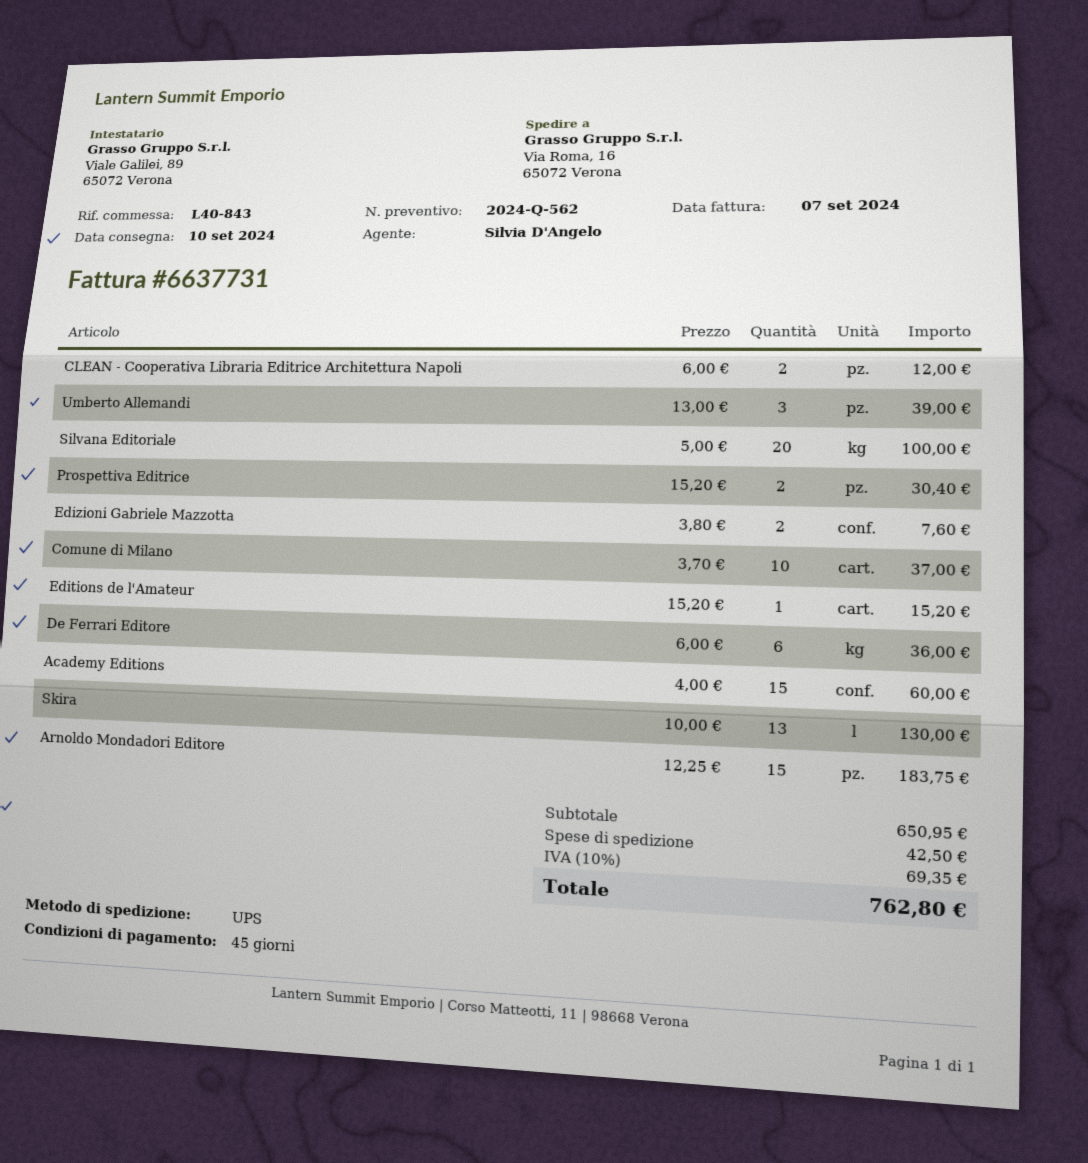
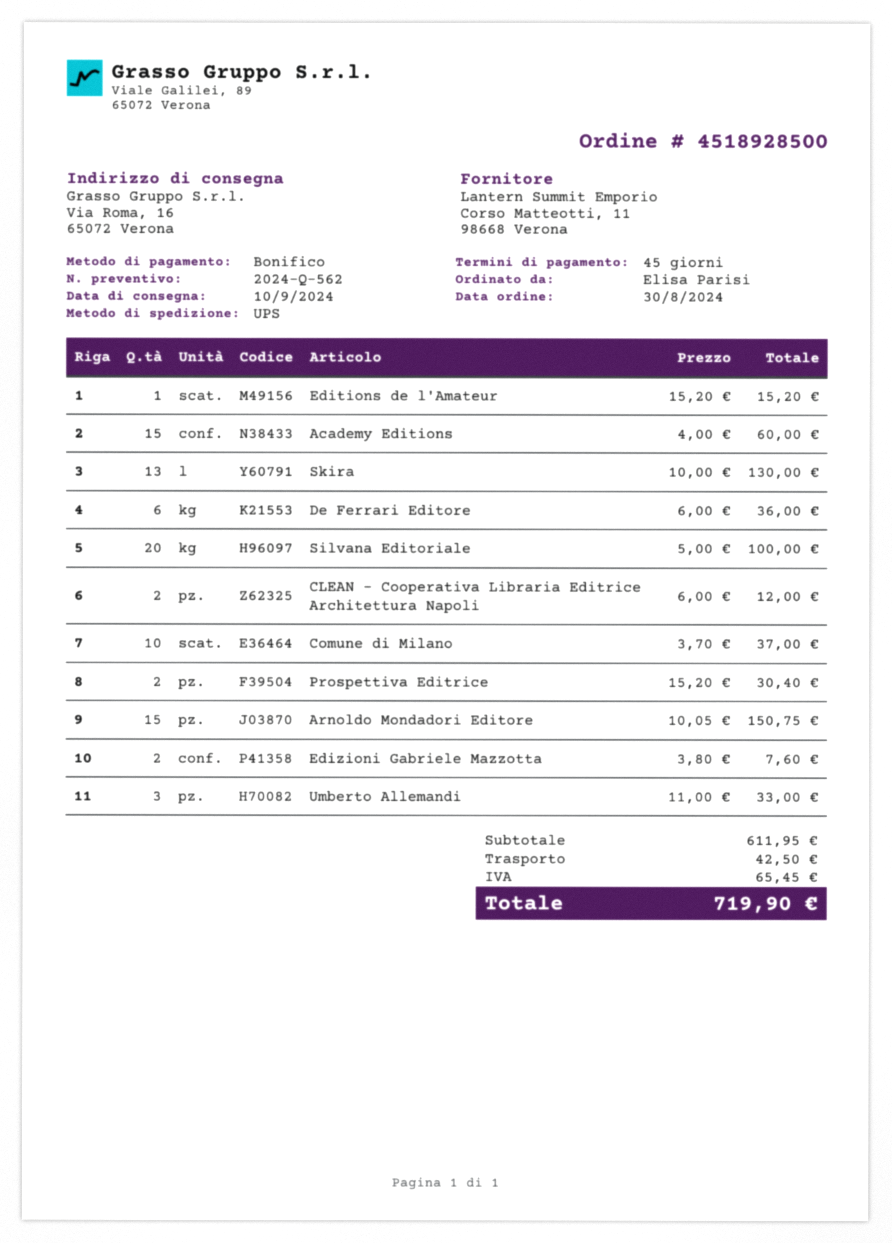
Umberto Allemandi: 3 x 13.00 = 39.00 -> 3 x 11.00 = 33.00
Arnoldo Mondadori Editore: 15 x 12.25 = 183.75 -> 15 x 10.05 = 150.75
subtotal: 650.95 -> 611.95
tax: 69.35 -> 65.45
total: 762.80 -> 719.90

